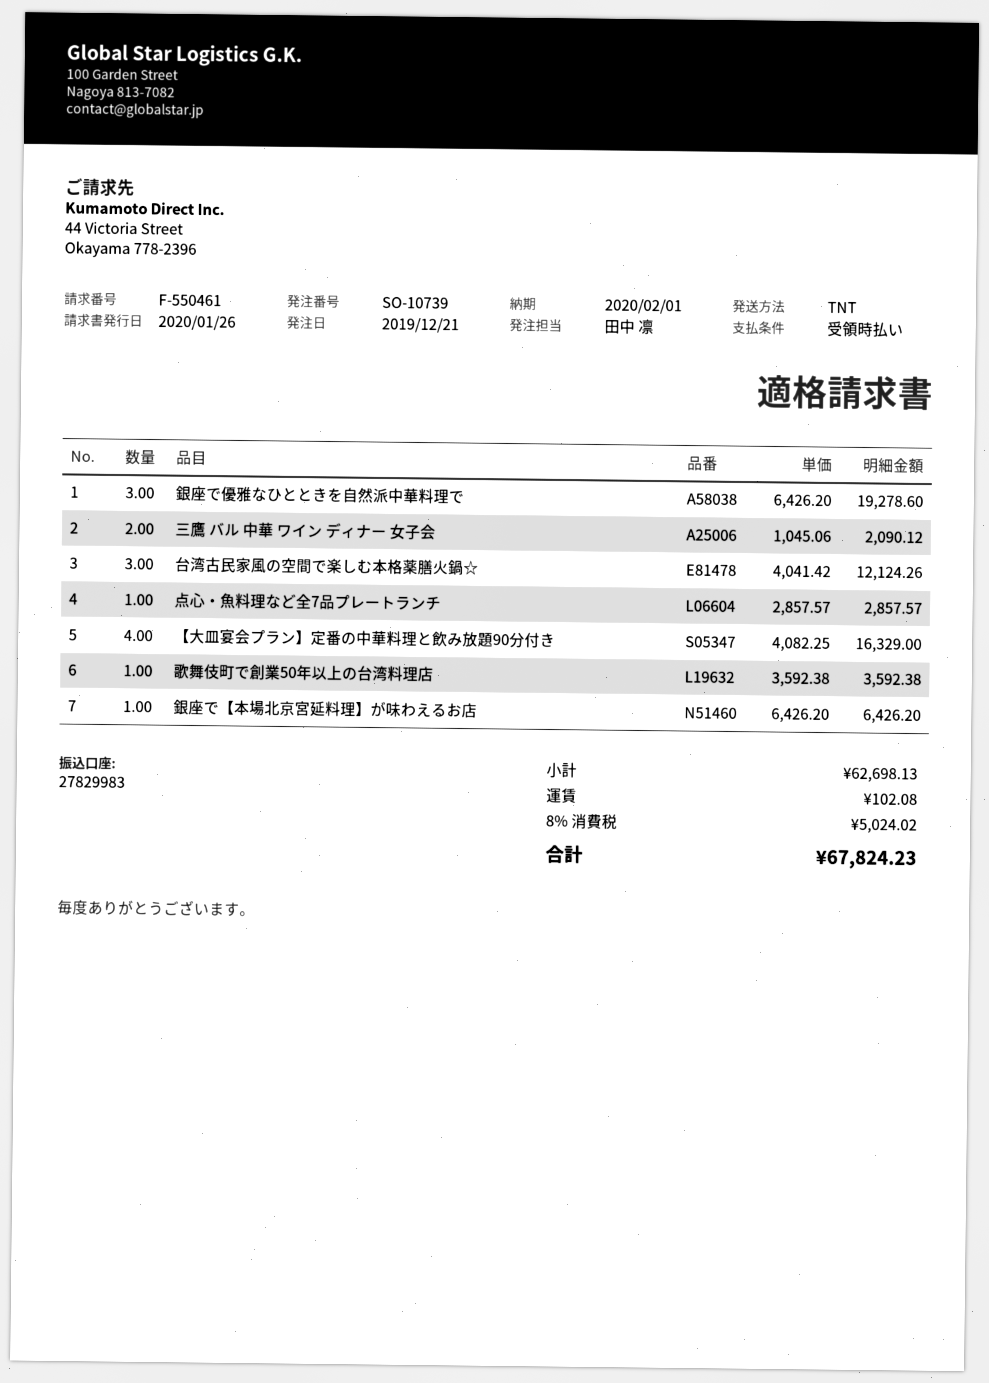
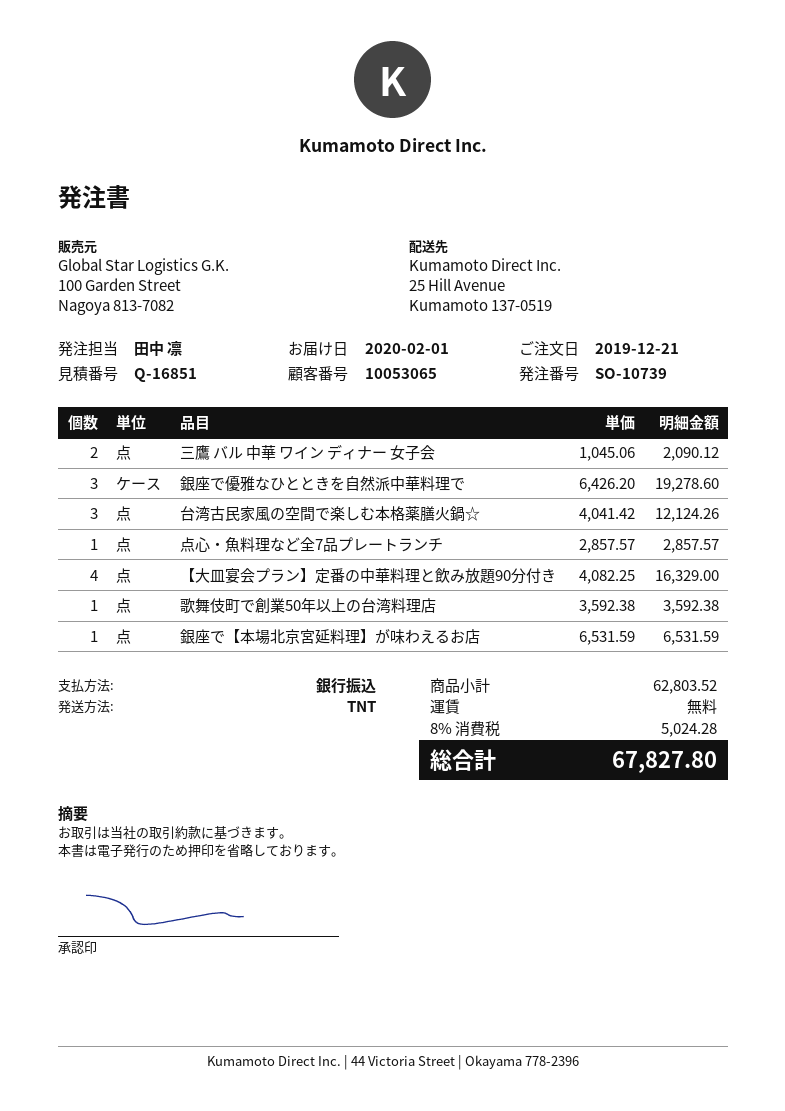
銀座で【本場北京宮延料理】が味わえるお店: 1 x 6426.20 = 6426.20 -> 1 x 6531.59 = 6531.59
subtotal: 62698.13 -> 62803.52
shipping: 102.08 -> 0.00
tax: 8% = 5024.02 -> 8% = 5024.28
total: 67824.23 -> 67827.80

